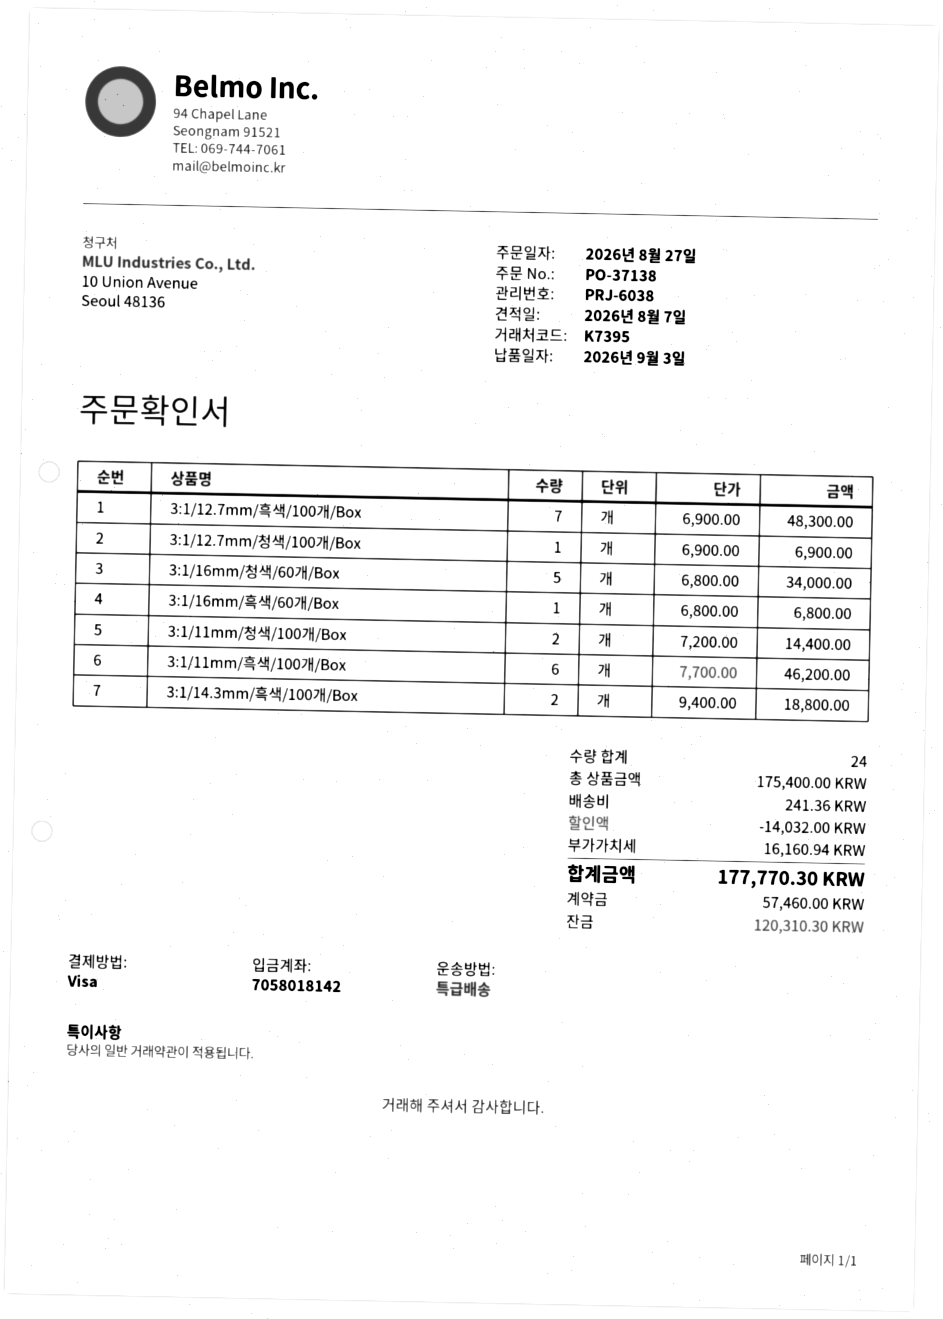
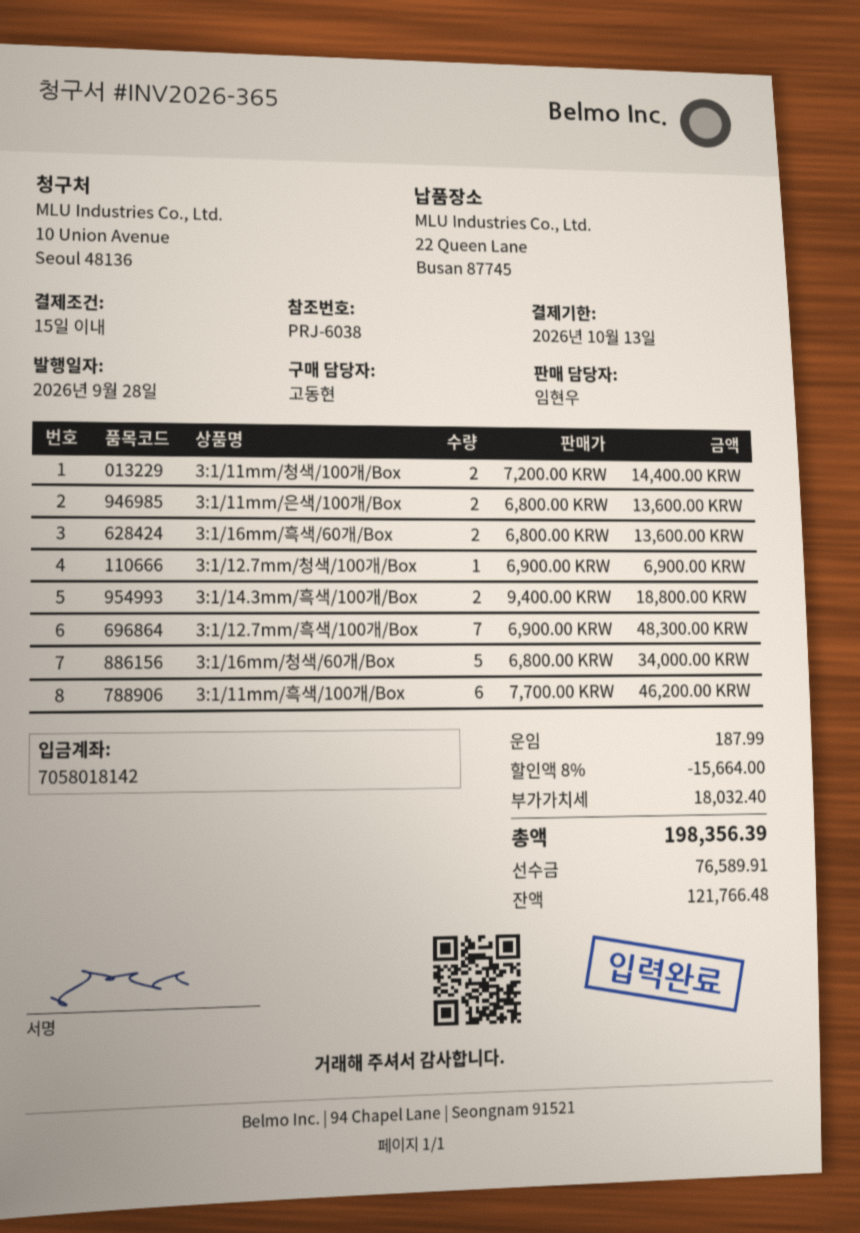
3:1/16mm/흑색/60개/Box: 1 x 6800.00 = 6800.00 -> 2 x 6800.00 = 13600.00
3:1/11mm/은색/100개/Box: none -> 2 x 6800.00 = 13600.00
discount: 14032.00 -> 15664.00
shipping: 241.36 -> 187.99
tax: 16160.94 -> 18032.40
total: 177770.30 -> 198356.39
deposit: 57460.00 -> 76589.91
balance: 120310.30 -> 121766.48

